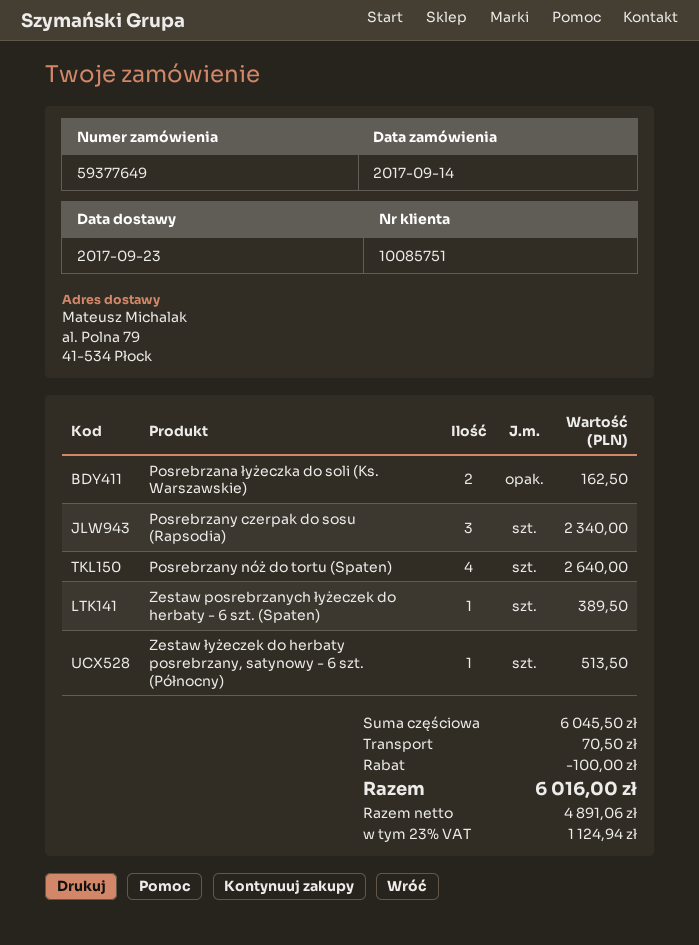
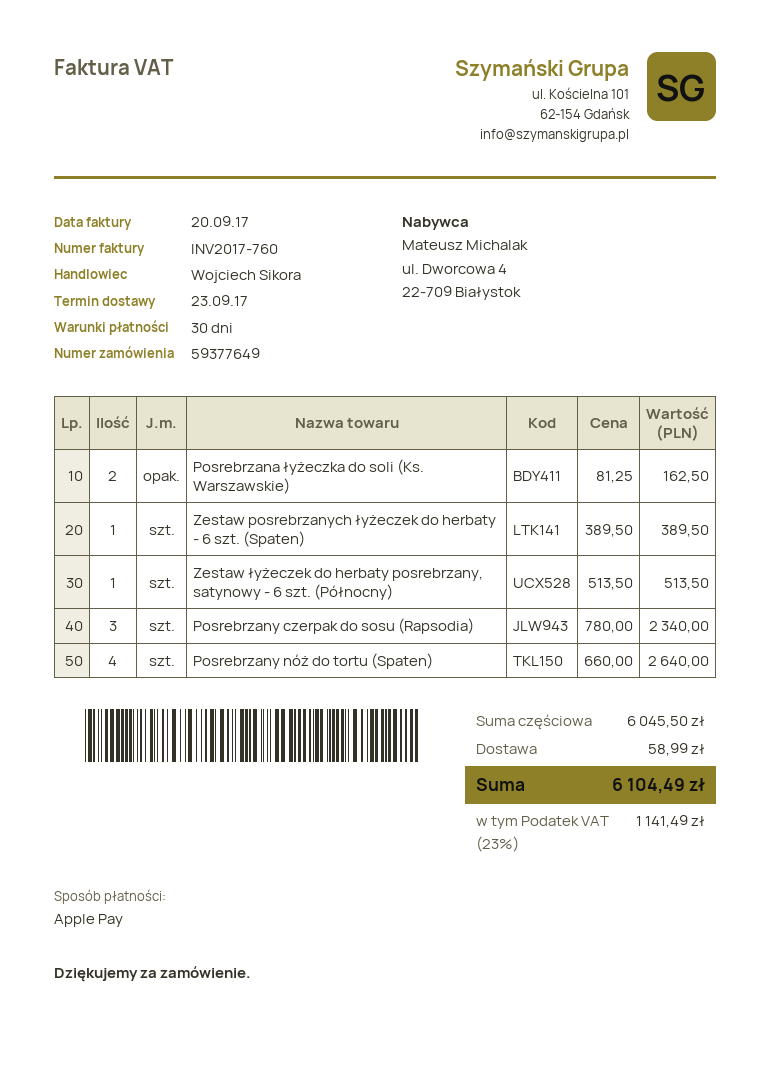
discount: 100.00 -> none
shipping: 70.50 -> 58.99
tax: 23% = 1124.94 -> 23% = 1141.49
total: 6016.00 -> 6104.49

